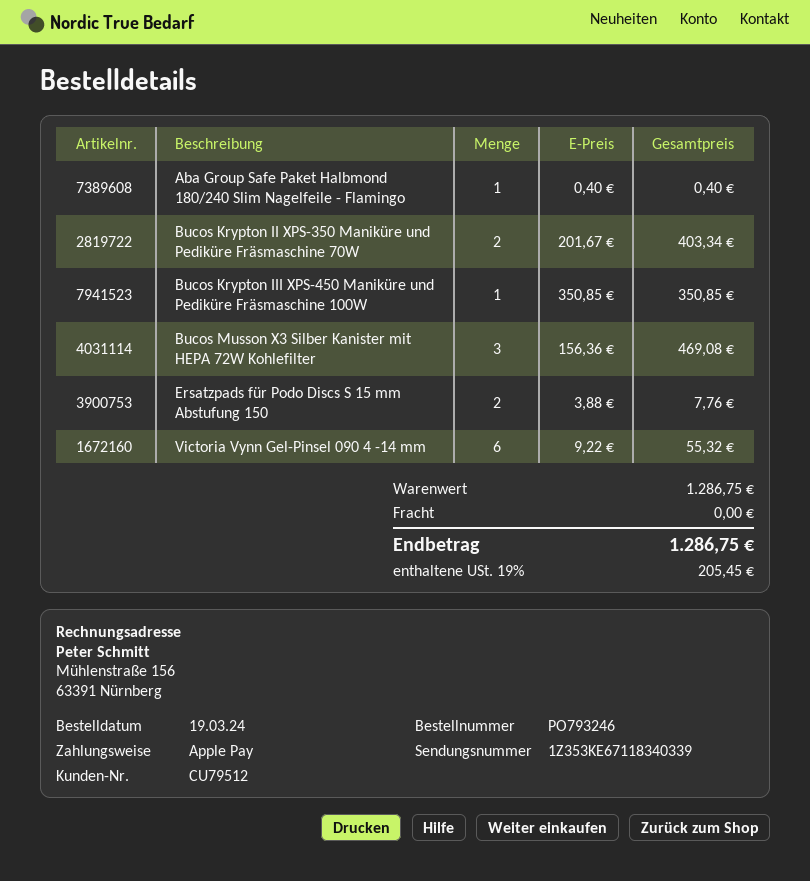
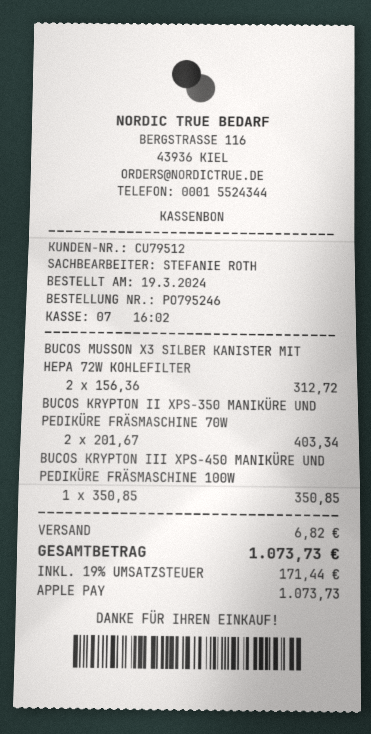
order number: PO793246 -> PO795246
Aba Group Safe Paket Halbmond 180/240 Slim Nagelfeile - Flamingo: 1 x 0.40 = 0.40 -> none
Bucos Musson X3 Silber Kanister mit HEPA 72W Kohlefilter: 3 x 156.36 = 469.08 -> 2 x 156.36 = 312.72
Ersatzpads für Podo Discs S 15 mm Abstufung 150: 2 x 3.88 = 7.76 -> none
Victoria Vynn Gel-Pinsel 090 4 -14 mm: 6 x 9.22 = 55.32 -> none
shipping: 0.00 -> 6.82
tax: 19% = 205.45 -> 19% = 171.44
total: 1286.75 -> 1073.73

